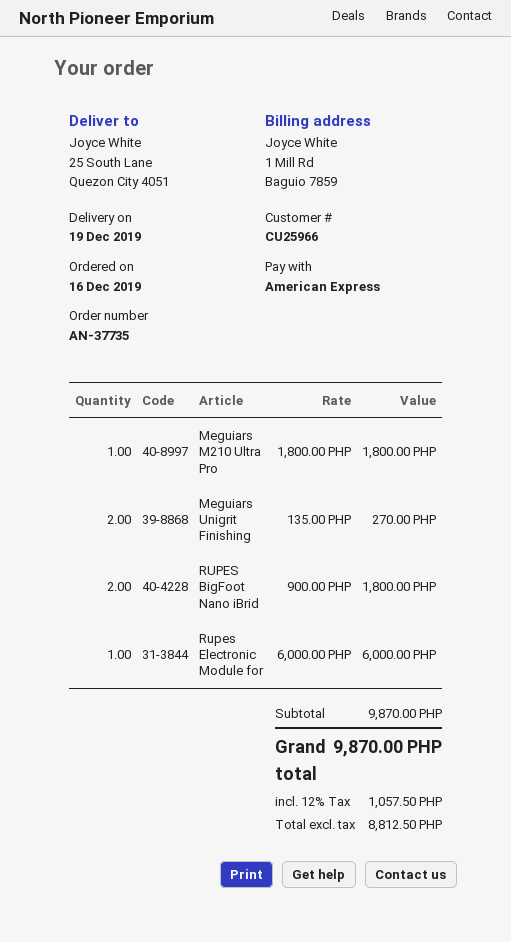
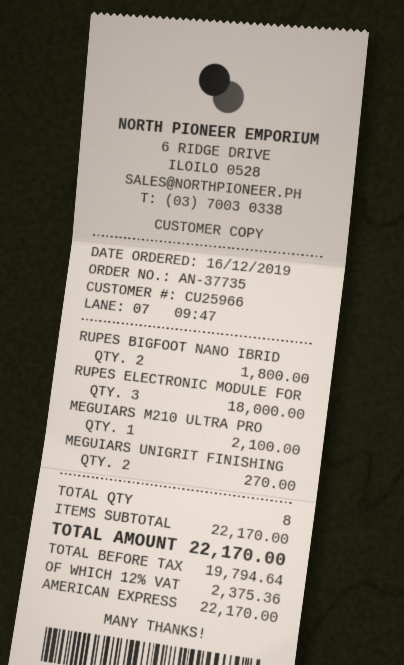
Meguiars M210 Ultra Pro: 1 for 1800.00 -> 1 for 2100.00
Rupes Electronic Module for: 1 for 6000.00 -> 3 for 18000.00
subtotal: 9870.00 -> 22170.00
net: 8812.50 -> 19794.64
tax: 12% = 1057.50 -> 12% = 2375.36
total: 9870.00 -> 22170.00

